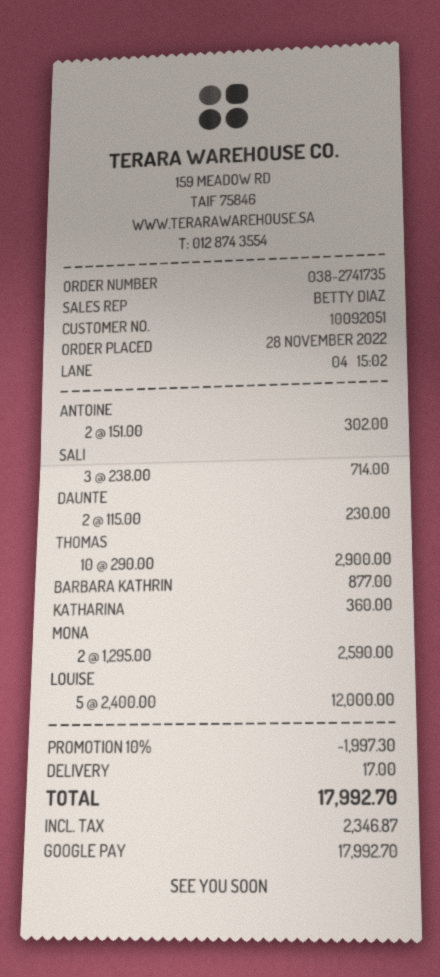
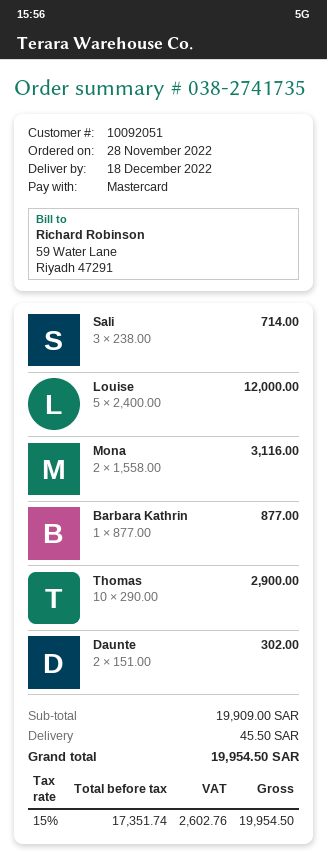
payment method: Google Pay -> Mastercard
ANTOINE: 2 x 151.00 = 302.00 -> none
DAUNTE: 2 x 115.00 = 230.00 -> 2 x 151.00 = 302.00
KATHARINA: 1 x 360.00 = 360.00 -> none
MONA: 2 x 1295.00 = 2590.00 -> 2 x 1558.00 = 3116.00
discount: 10% = 1997.30 -> none
shipping: 17.00 -> 45.50
tax: 2346.87 -> 2602.76
total: 17992.70 -> 19954.50

